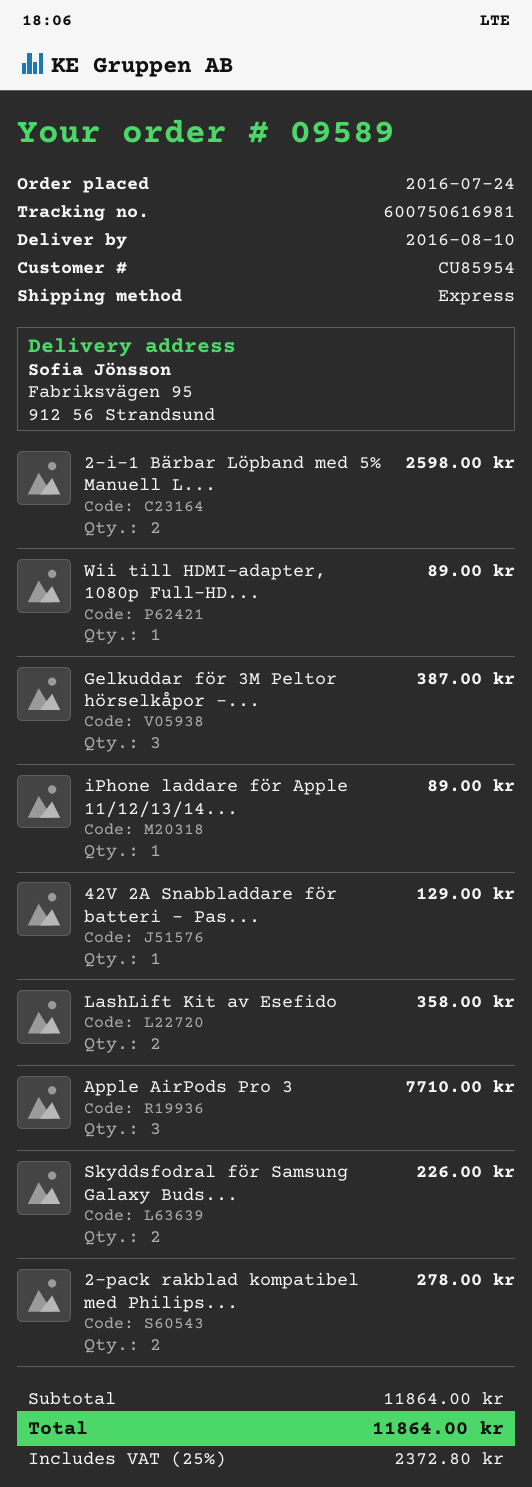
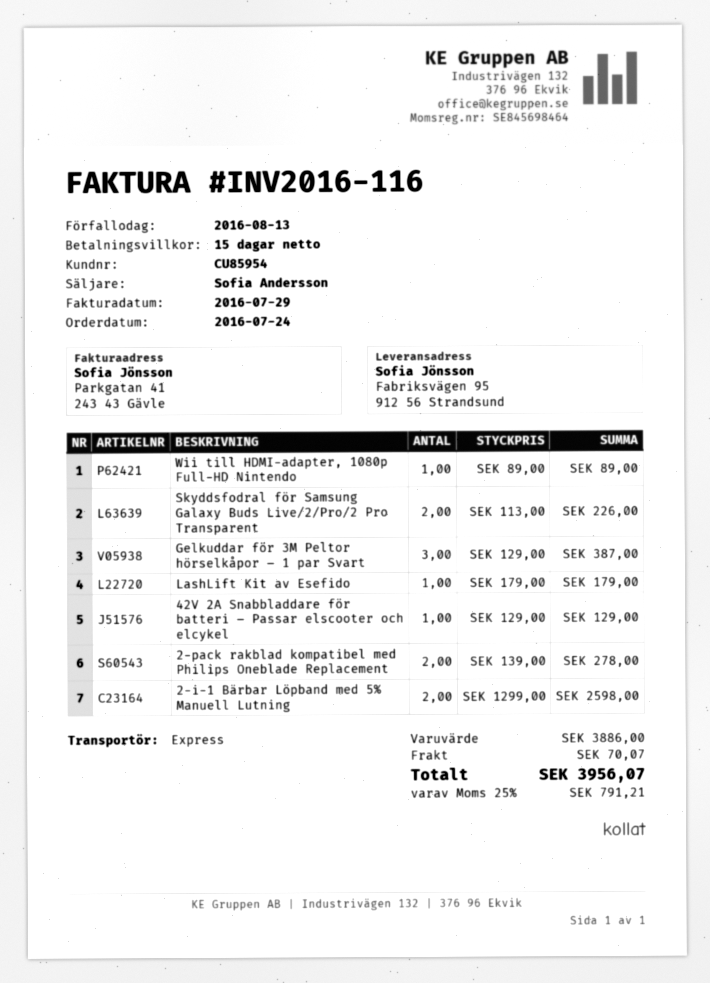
iPhone laddare för Apple 11/12/13/14...: 1 for 89.00 -> none
LashLift Kit av Esefido: 2 for 358.00 -> 1 for 179.00
Apple AirPods Pro 3: 3 for 7710.00 -> none
subtotal: 11864.00 -> 3886.00
shipping: none -> 70.07
tax: 25% = 2372.80 -> 25% = 791.21
total: 11864.00 -> 3956.07

